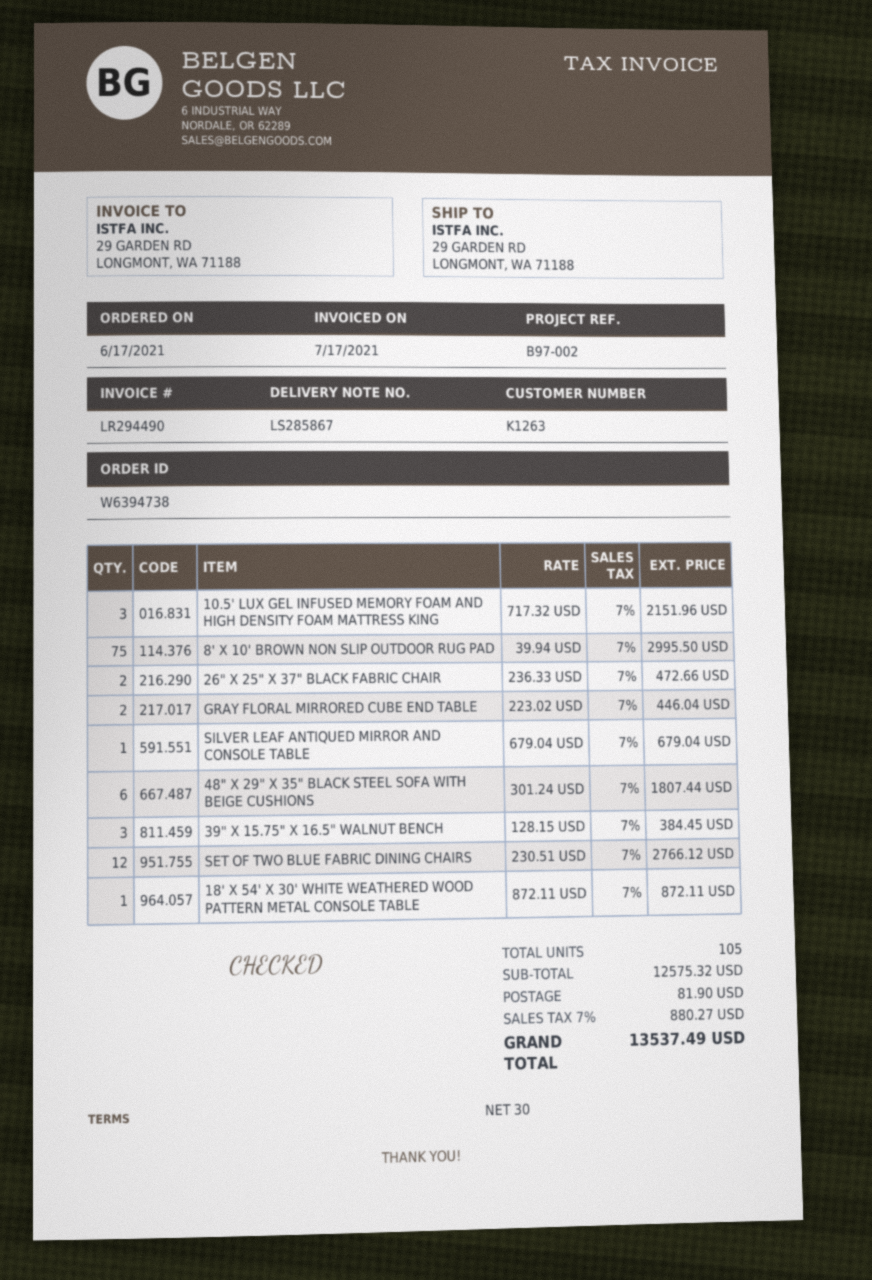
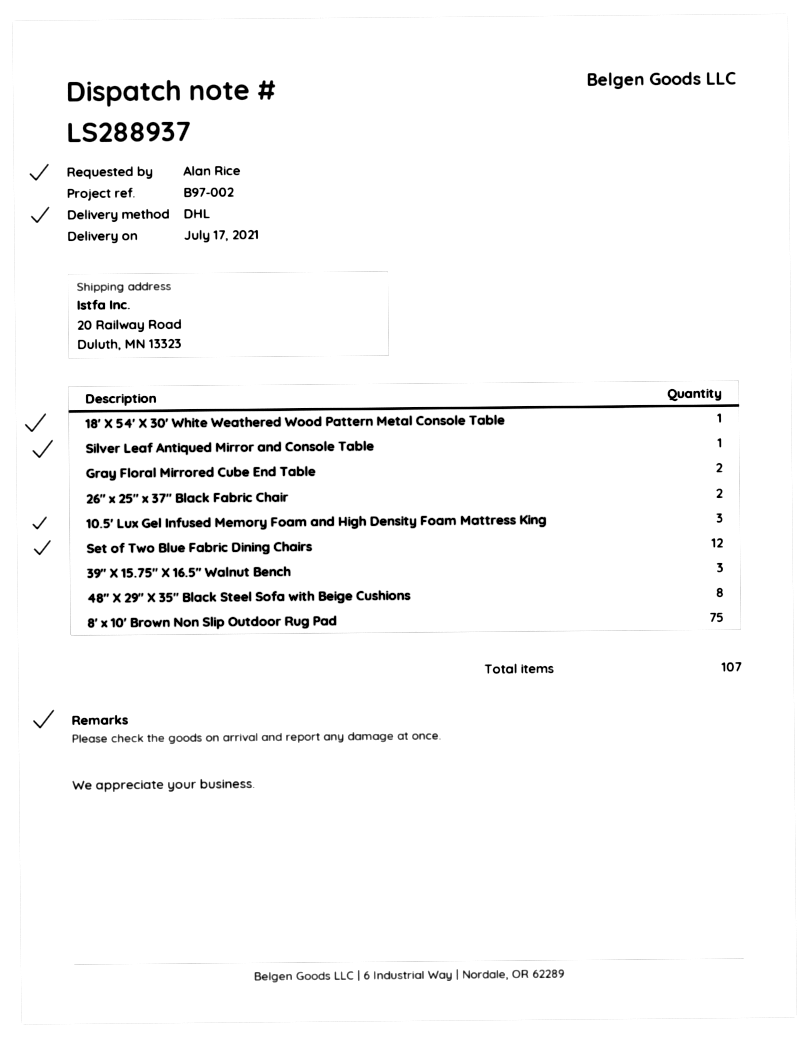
delivery note number: LS285867 -> LS288937
ship to: 29 GARDEN RD, LONGMONT, WA 71188 -> 20 Railway Road, Duluth, MN 13323
48" X 29" X 35" BLACK STEEL SOFA WITH BEIGE CUSHIONS: 6 -> 8
total quantity: 105 -> 107

